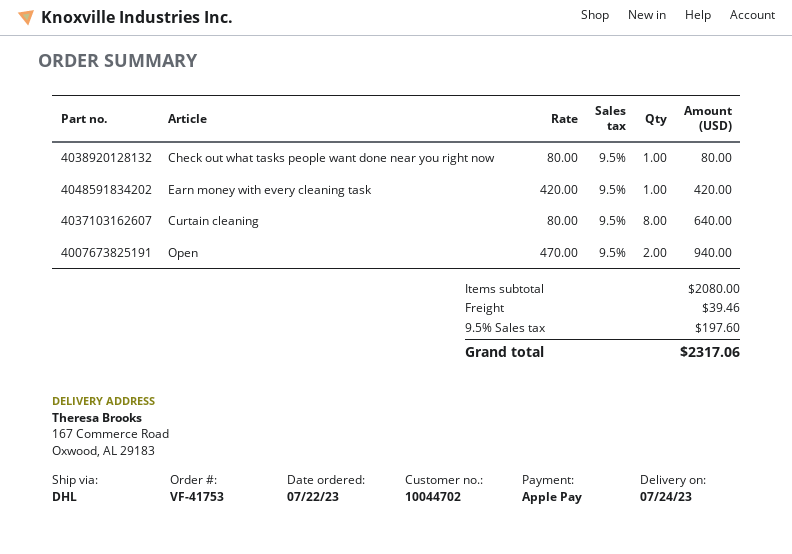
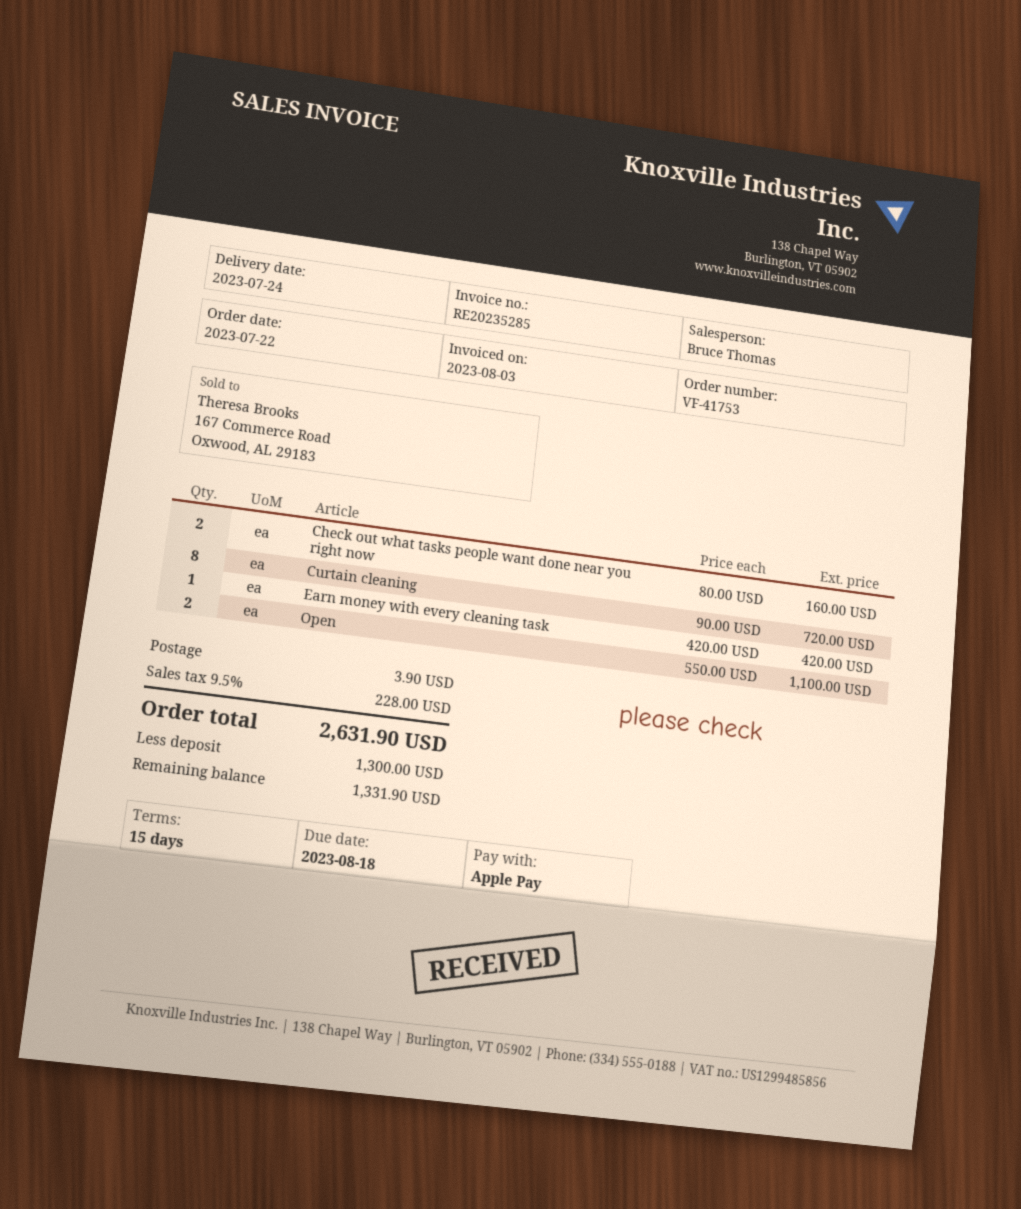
Check out what tasks people want done near you right now: 1 x 80.00 = 80.00 -> 2 x 80.00 = 160.00
Curtain cleaning: 8 x 80.00 = 640.00 -> 8 x 90.00 = 720.00
Open: 2 x 470.00 = 940.00 -> 2 x 550.00 = 1100.00
shipping: 39.46 -> 3.90
tax: 9.5% = 197.60 -> 9.5% = 228.00
total: 2317.06 -> 2631.90

